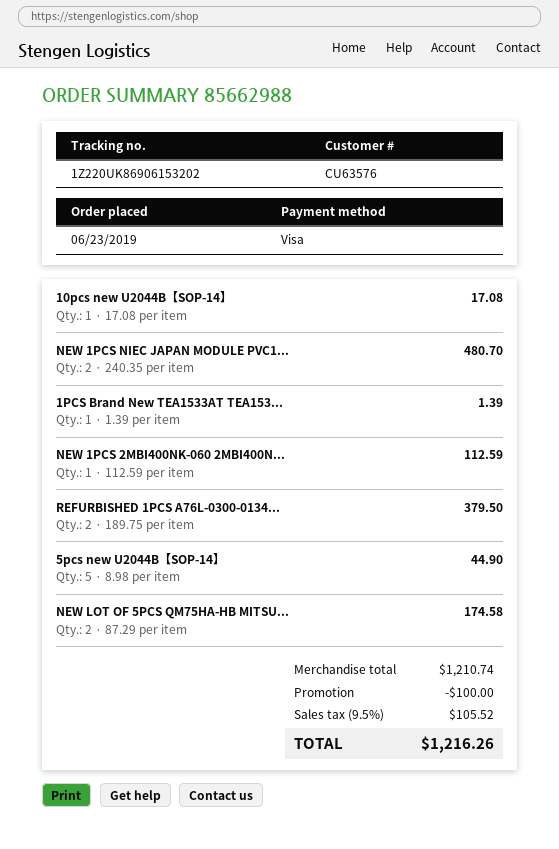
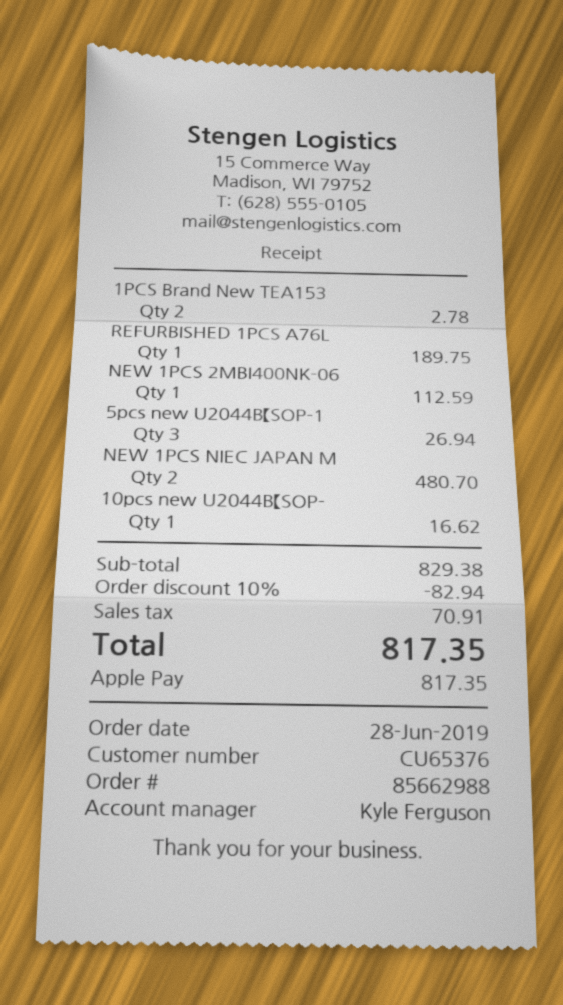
order date: 2019-06-23 -> 2019-06-28
customer number: CU63576 -> CU65376
payment method: Visa -> Apple Pay
10pcs new U2044B【SOP-14】: 1 for 17.08 -> 1 for 16.62
1PCS Brand New TEA1533AT TEA153...: 1 for 1.39 -> 2 for 2.78
REFURBISHED 1PCS A76L-0300-0134...: 2 for 379.50 -> 1 for 189.75
5pcs new U2044B【SOP-14】: 5 for 44.90 -> 3 for 26.94
NEW LOT OF 5PCS QM75HA-HB MITSU...: 2 for 174.58 -> none
subtotal: 1210.74 -> 829.38
discount: 100.00 -> 82.94
tax: 105.52 -> 70.91
total: 1216.26 -> 817.35

